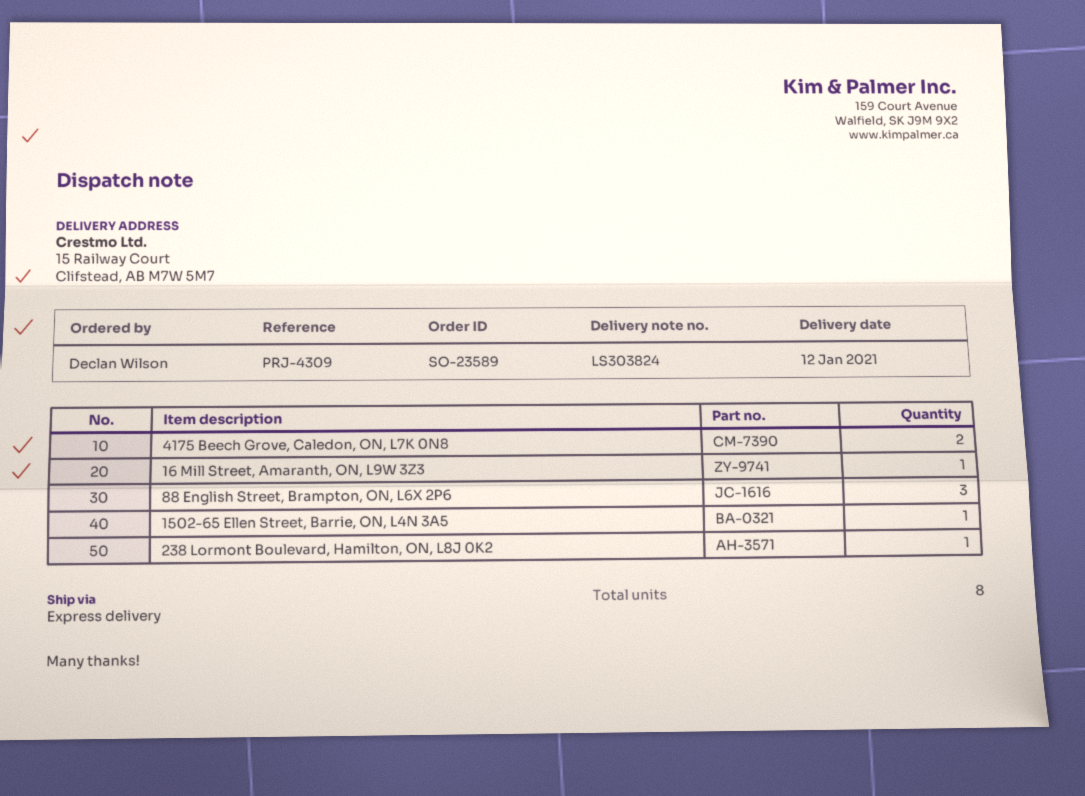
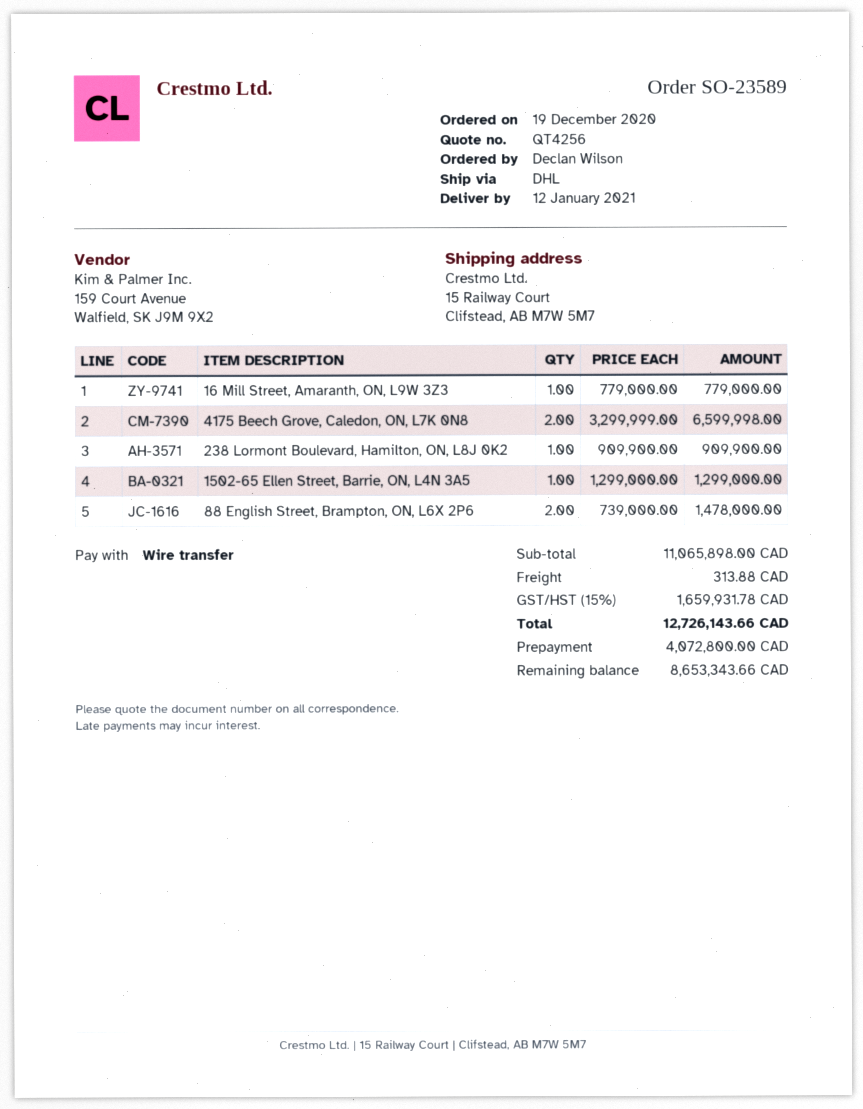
shipping method: express -> DHL
88 English Street, Brampton, ON, L6X 2P6: 3 -> 2

